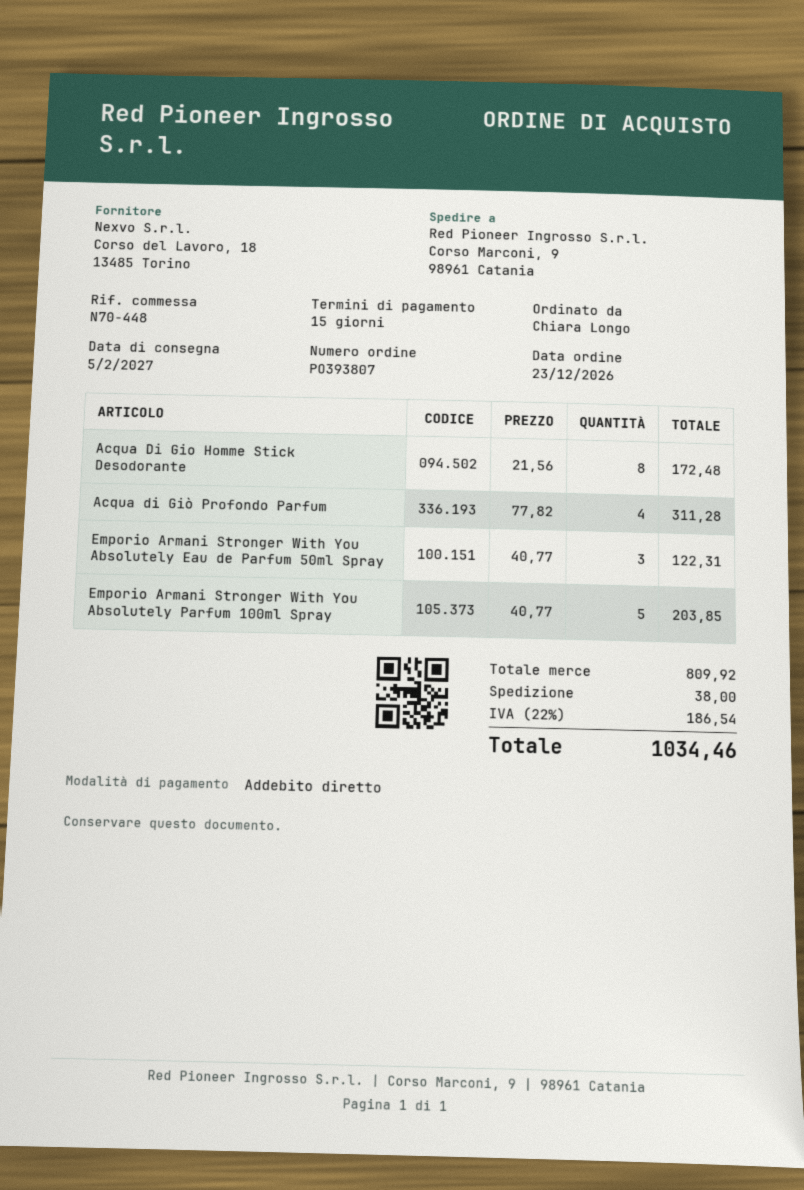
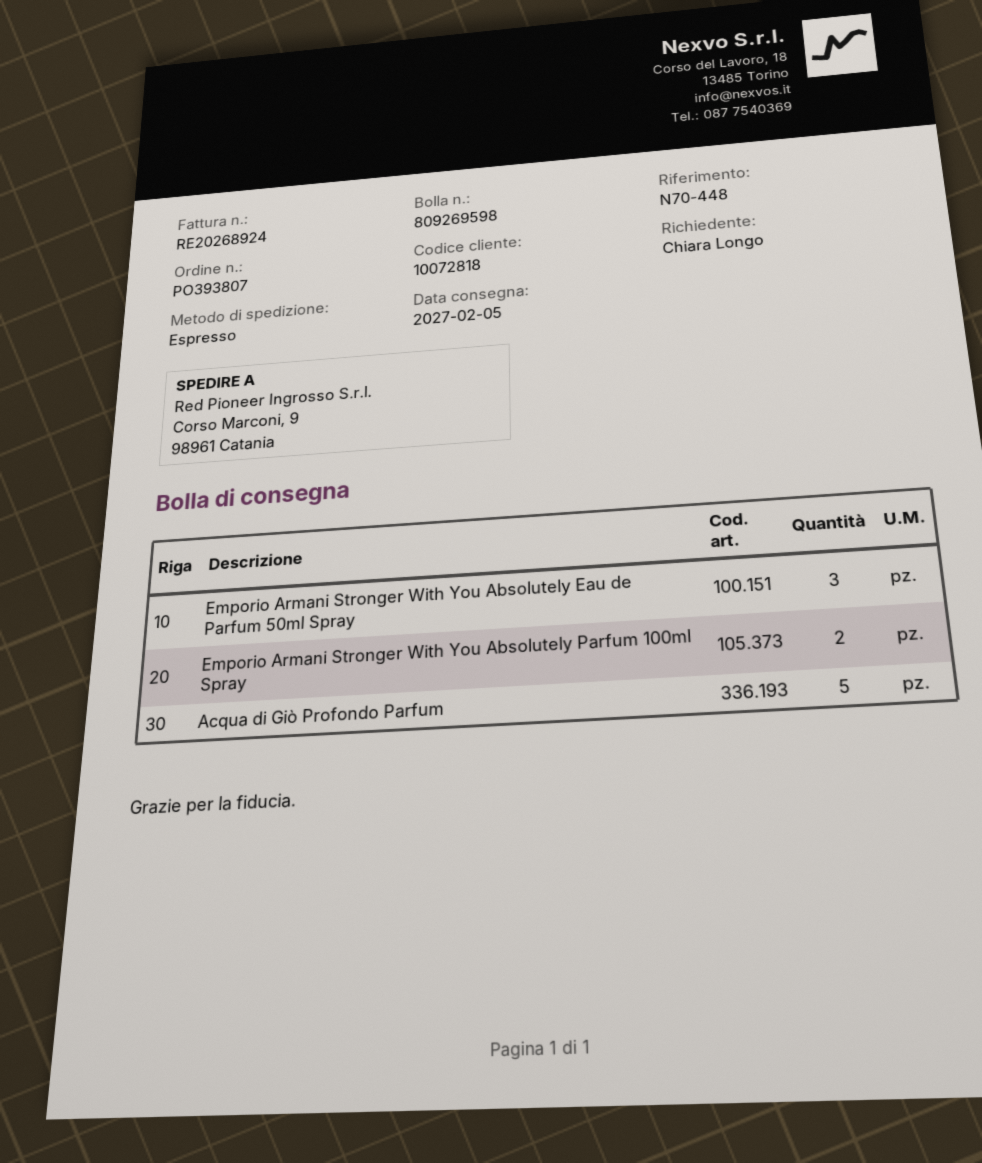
Acqua Di Gio Homme Stick Desodorante: 8 -> none
Acqua di Giò Profondo Parfum: 4 -> 5
Emporio Armani Stronger With You Absolutely Parfum 100ml Spray: 5 -> 2

